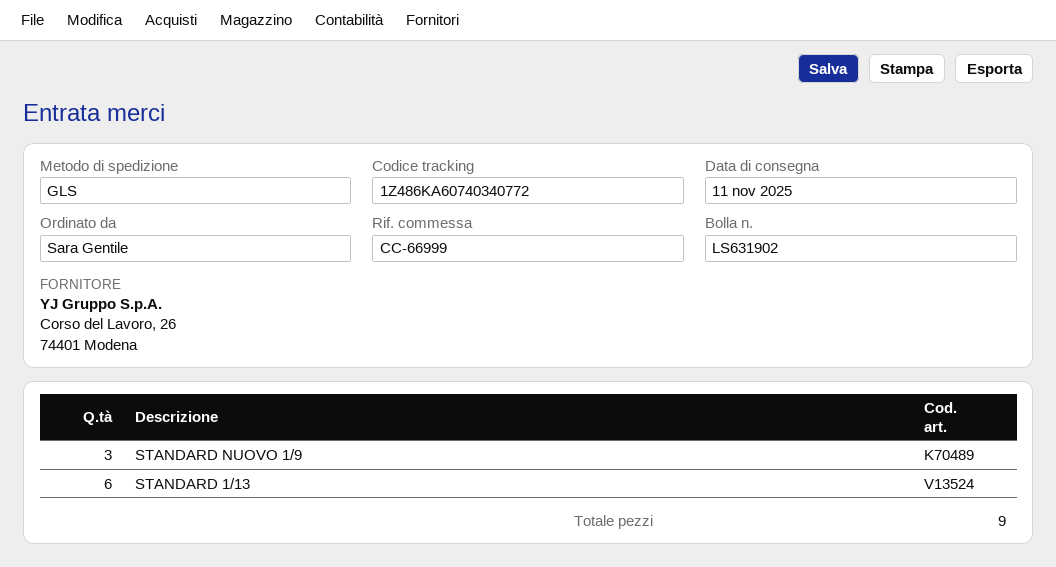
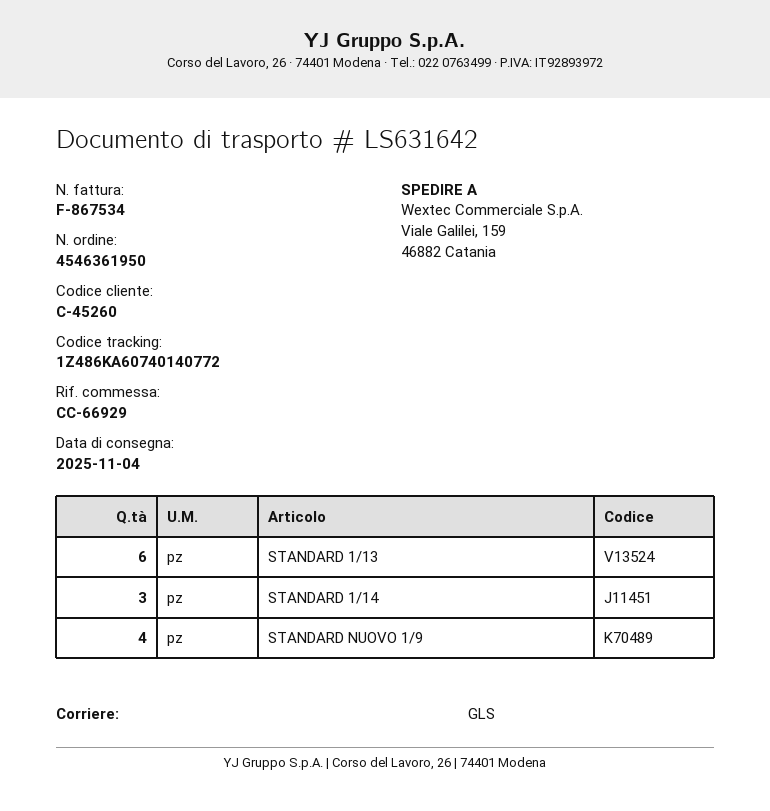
delivery note number: LS631902 -> LS631642
delivery date: 2025-11-11 -> 2025-11-04
reference: CC-66999 -> CC-66929
tracking number: 1Z486KA60740340772 -> 1Z486KA60740140772
STANDARD NUOVO 1/9: 3 -> 4
STANDARD 1/14: none -> 3

